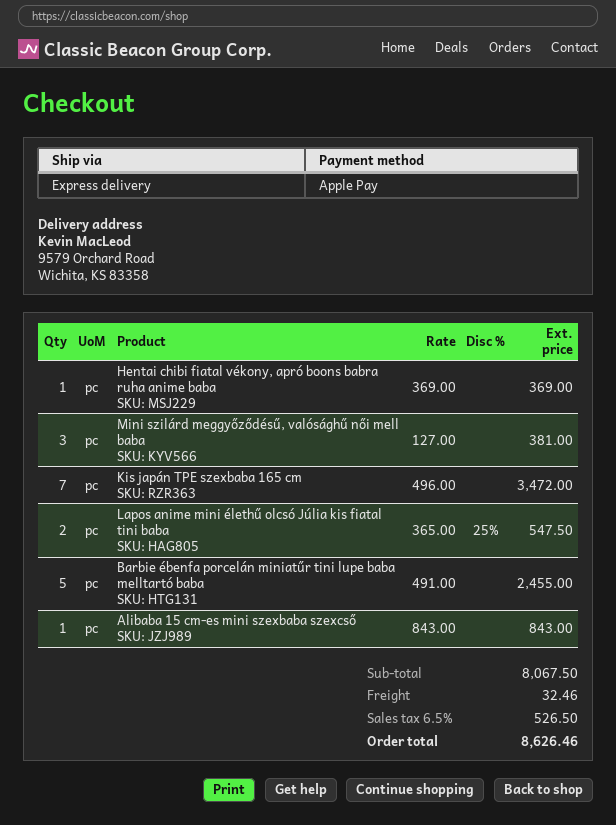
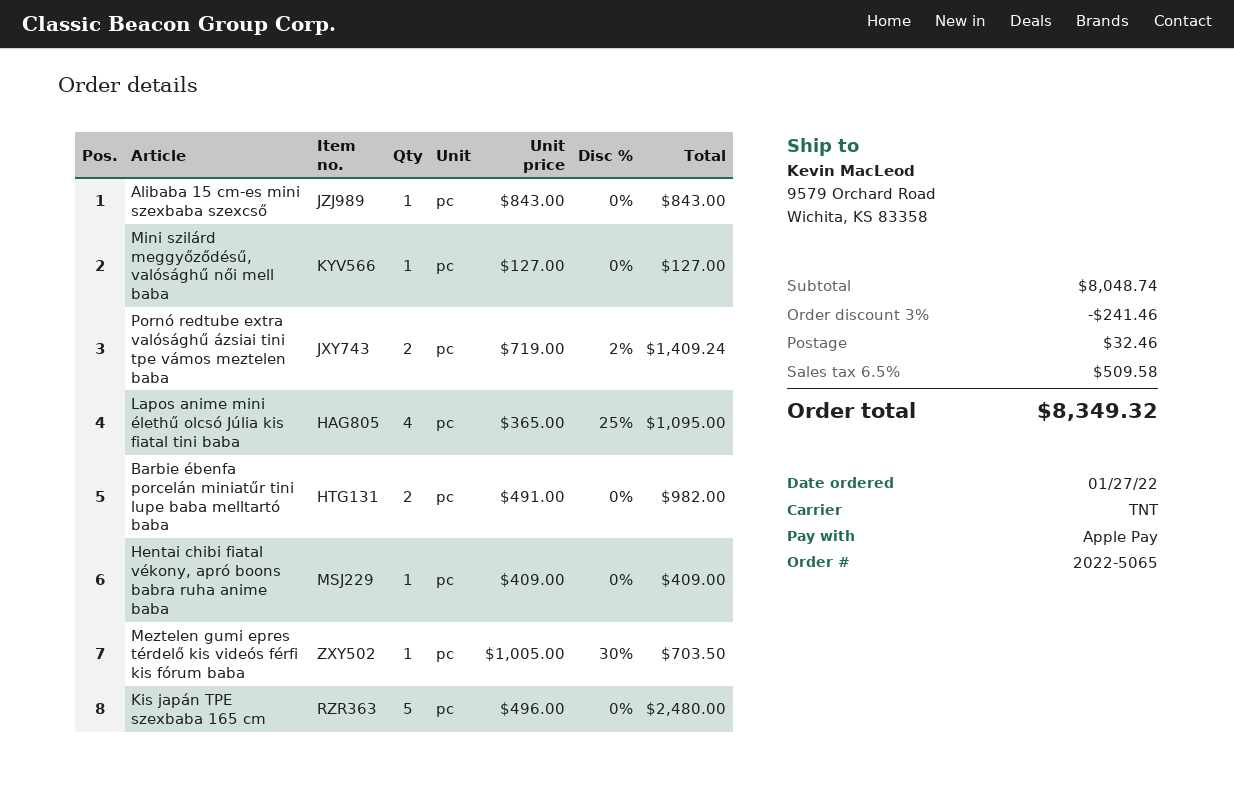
shipping method: express -> TNT
Hentai chibi fiatal vékony, apró boons babra ruha anime baba: 1 x 369.00 = 369.00 -> 1 x 409.00 = 409.00
Mini szilárd meggyőződésű, valósághű női mell baba: 3 x 127.00 = 381.00 -> 1 x 127.00 = 127.00
Kis japán TPE szexbaba 165 cm: 7 x 496.00 = 3472.00 -> 5 x 496.00 = 2480.00
Lapos anime mini élethű olcsó Júlia kis fiatal tini baba: 2 x 365.00 - 25% = 547.50 -> 4 x 365.00 - 25% = 1095.00
Barbie ébenfa porcelán miniatűr tini lupe baba melltartó baba: 5 x 491.00 = 2455.00 -> 2 x 491.00 = 982.00
Pornó redtube extra valósághű ázsiai tini tpe vámos meztelen baba: none -> 2 x 719.00 - 2% = 1409.24
Meztelen gumi epres térdelő kis videós férfi kis fórum baba: none -> 1 x 1005.00 - 30% = 703.50
subtotal: 8067.50 -> 8048.74
discount: none -> 3% = 241.46
tax: 6.5% = 526.50 -> 6.5% = 509.58
total: 8626.46 -> 8349.32

